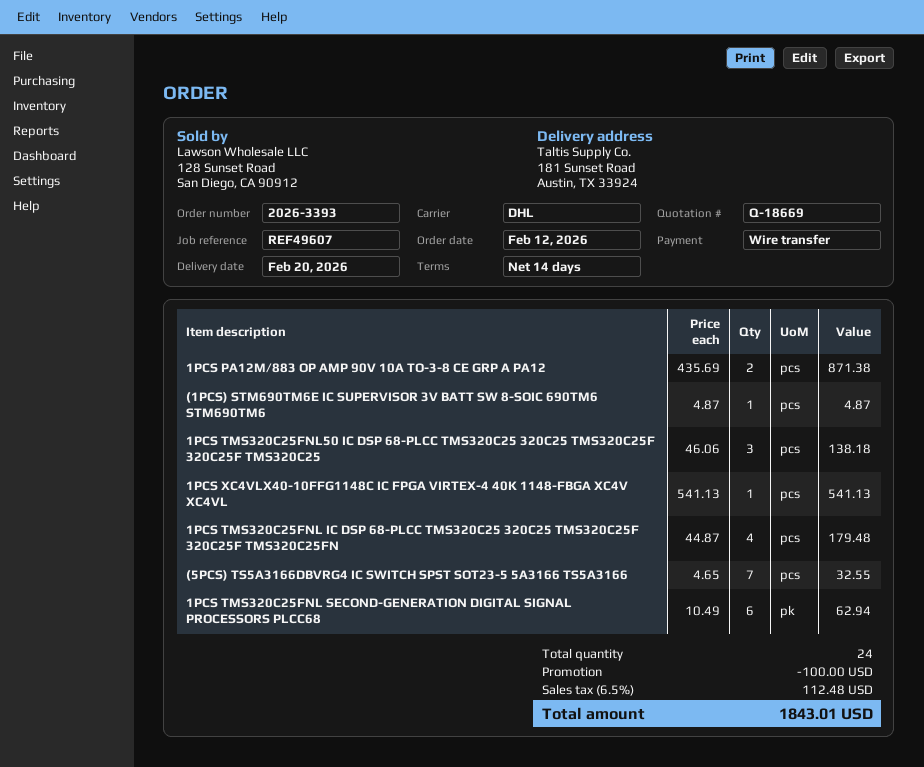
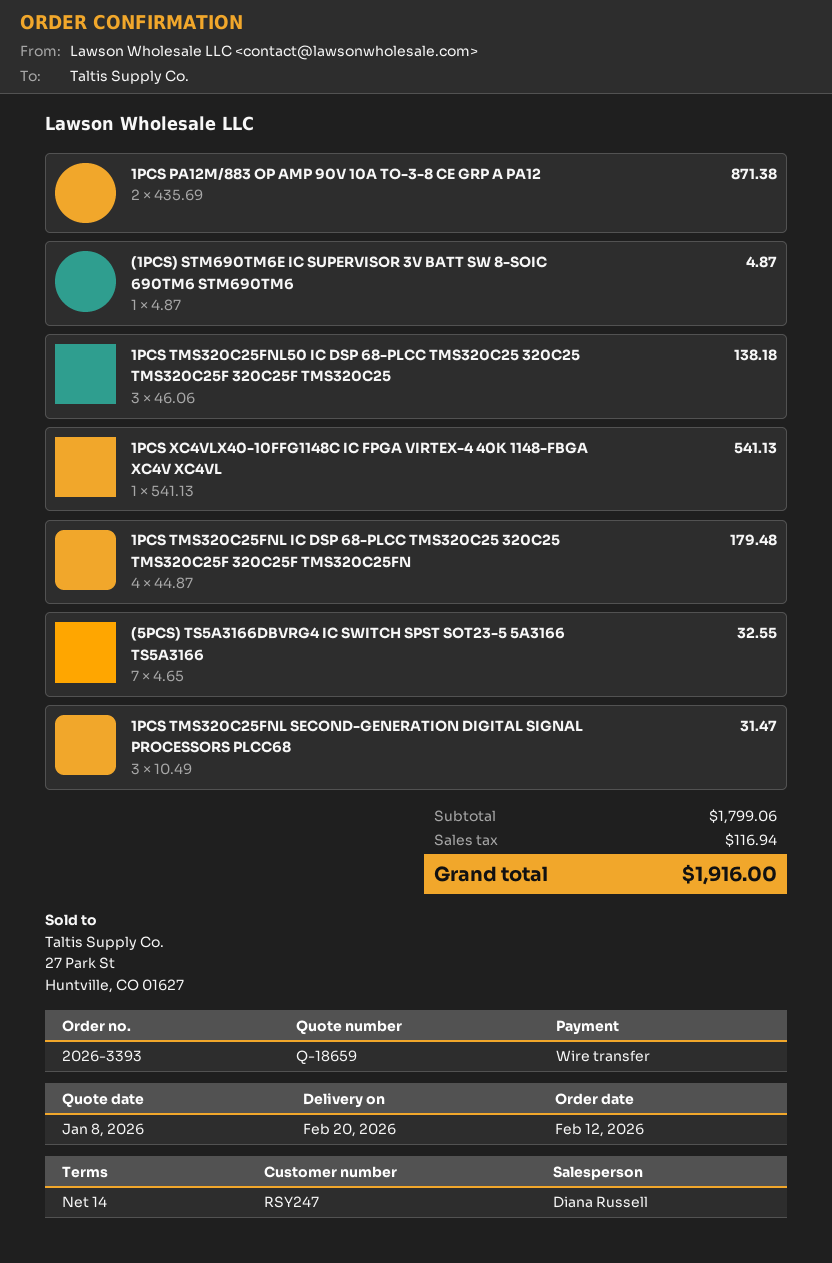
quote number: Q-18669 -> Q-18659
1PCS TMS320C25FNL SECOND-GENERATION DIGITAL SIGNAL PROCESSORS PLCC68: 6 x 10.49 = 62.94 -> 3 x 10.49 = 31.47
discount: 100.00 -> none
tax: 112.48 -> 116.94
total: 1843.01 -> 1916.00

